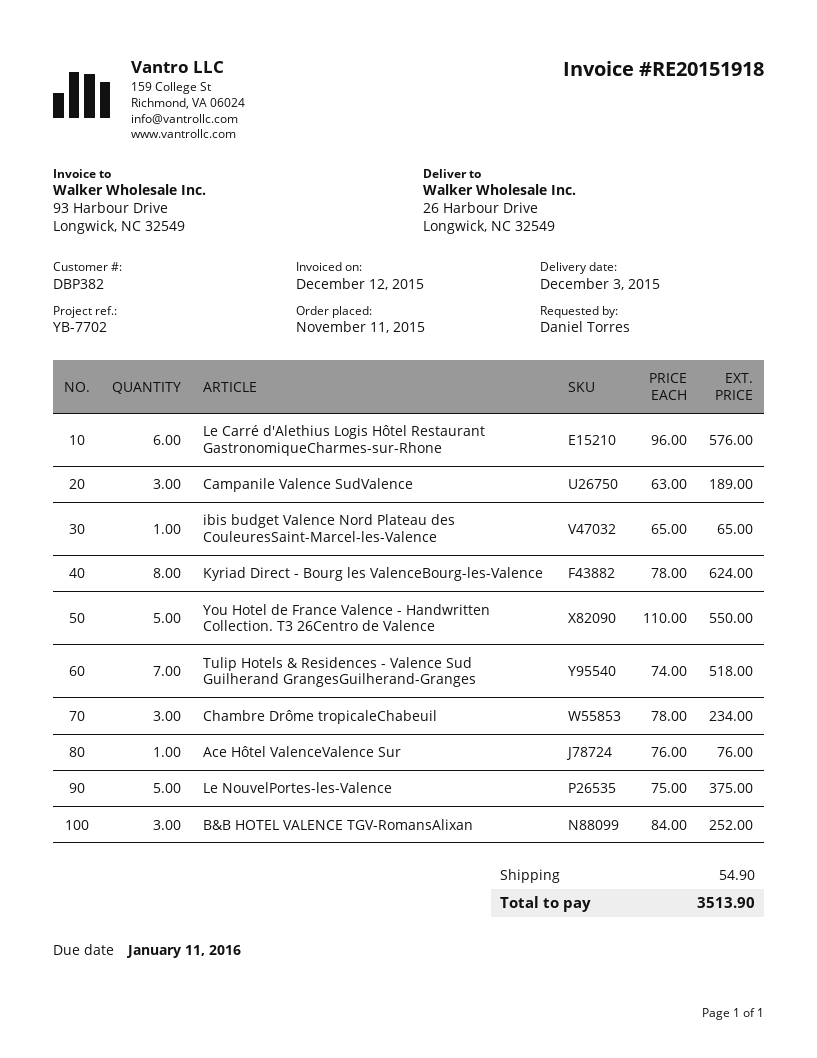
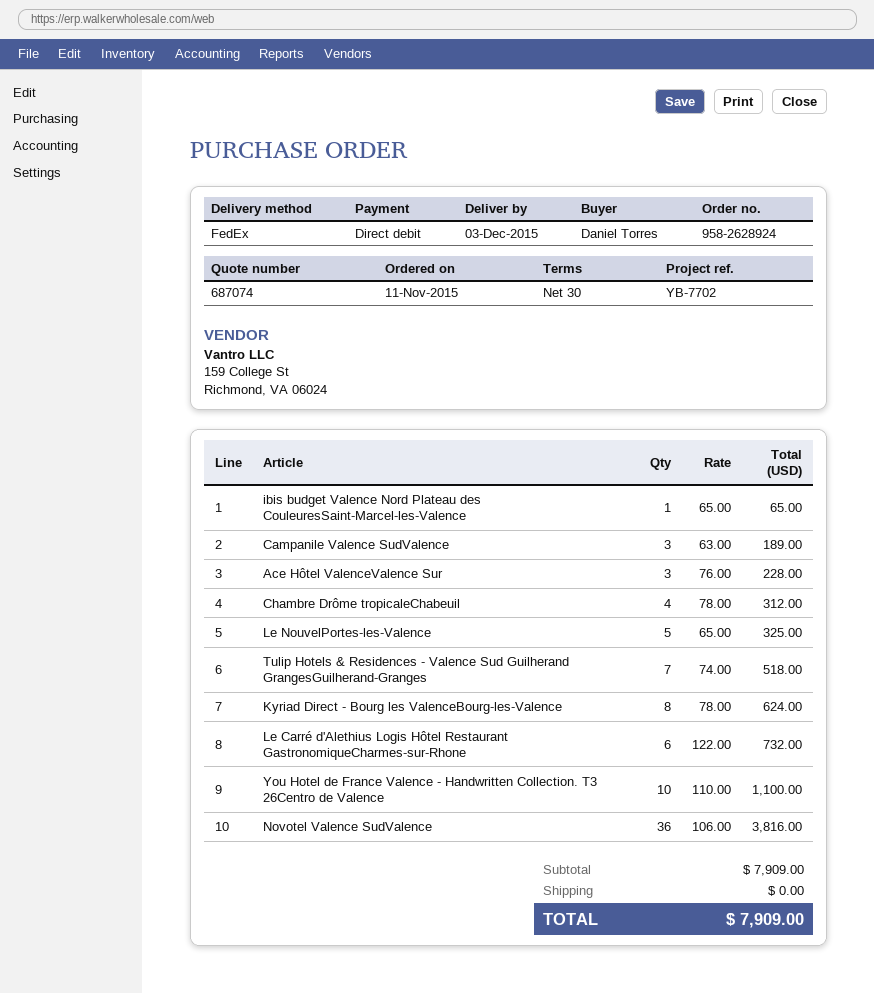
Le Carré d'Alethius Logis Hôtel Restaurant GastronomiqueCharmes-sur-Rhone: 6 x 96.00 = 576.00 -> 6 x 122.00 = 732.00
You Hotel de France Valence - Handwritten Collection. T3 26Centro de Valence: 5 x 110.00 = 550.00 -> 10 x 110.00 = 1100.00
Chambre Drôme tropicaleChabeuil: 3 x 78.00 = 234.00 -> 4 x 78.00 = 312.00
Ace Hôtel ValenceValence Sur: 1 x 76.00 = 76.00 -> 3 x 76.00 = 228.00
Le NouvelPortes-les-Valence: 5 x 75.00 = 375.00 -> 5 x 65.00 = 325.00
B&B HOTEL VALENCE TGV-RomansAlixan: 3 x 84.00 = 252.00 -> none
Novotel Valence SudValence: none -> 36 x 106.00 = 3816.00
shipping: 54.90 -> 0.00
total: 3513.90 -> 7909.00

